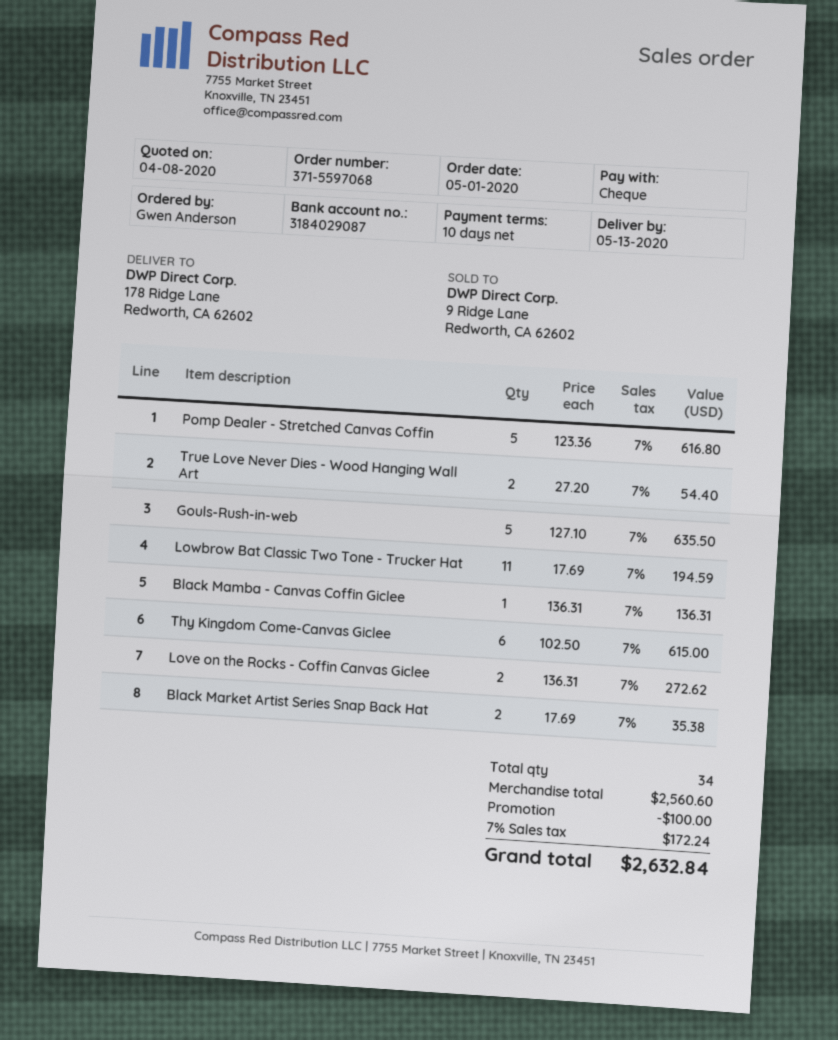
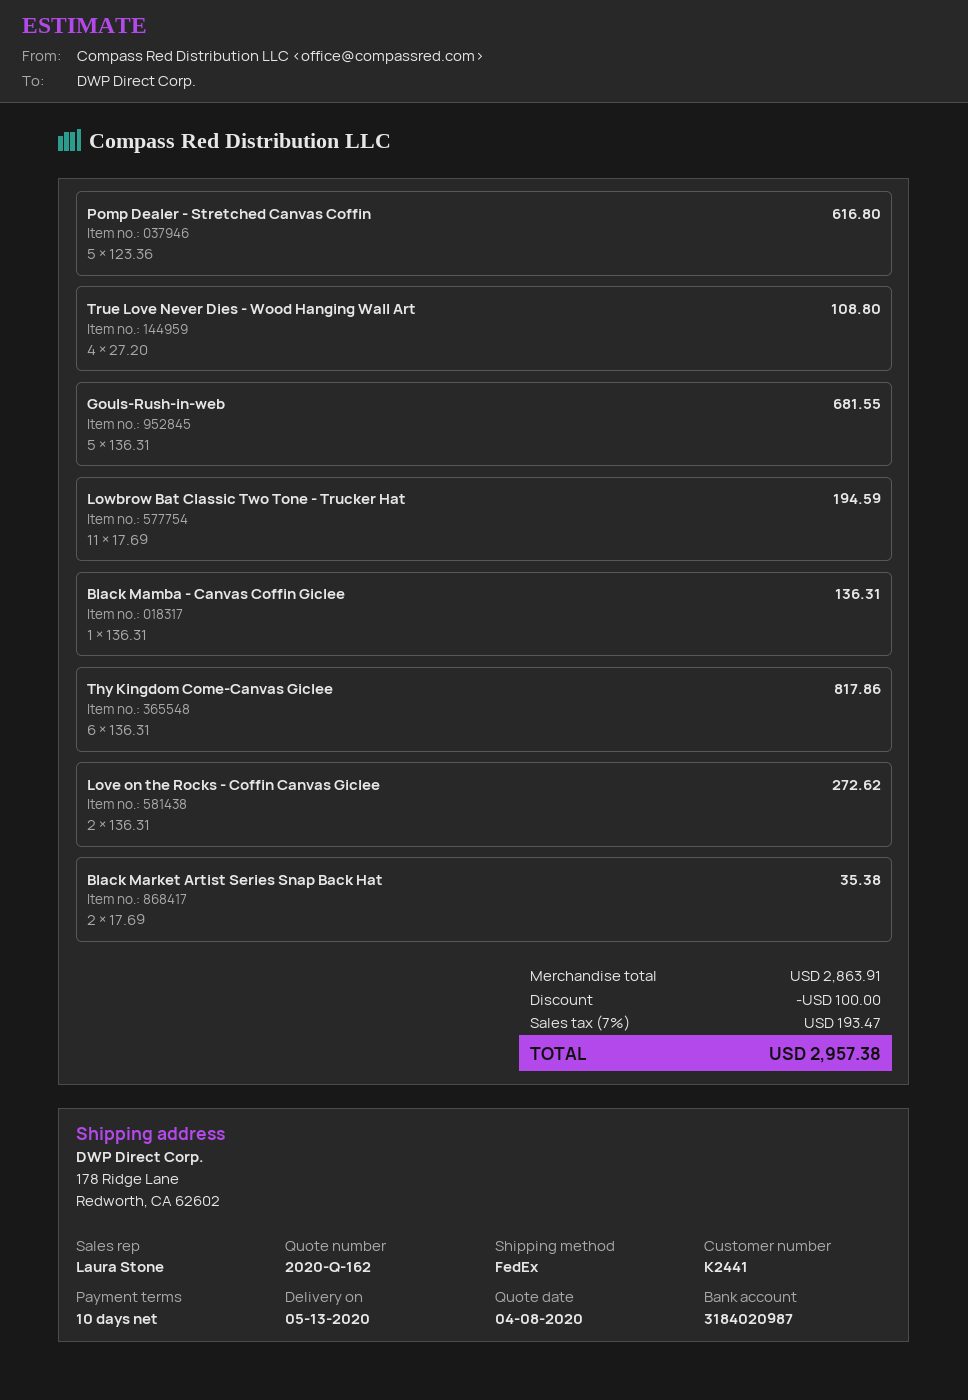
bank account: 3184029087 -> 3184020987
True Love Never Dies - Wood Hanging Wall Art: 2 x 27.20 = 54.40 -> 4 x 27.20 = 108.80
Gouls-Rush-in-web: 5 x 127.10 = 635.50 -> 5 x 136.31 = 681.55
Thy Kingdom Come-Canvas Giclee: 6 x 102.50 = 615.00 -> 6 x 136.31 = 817.86
subtotal: 2560.60 -> 2863.91
tax: 7% = 172.24 -> 7% = 193.47
total: 2632.84 -> 2957.38

